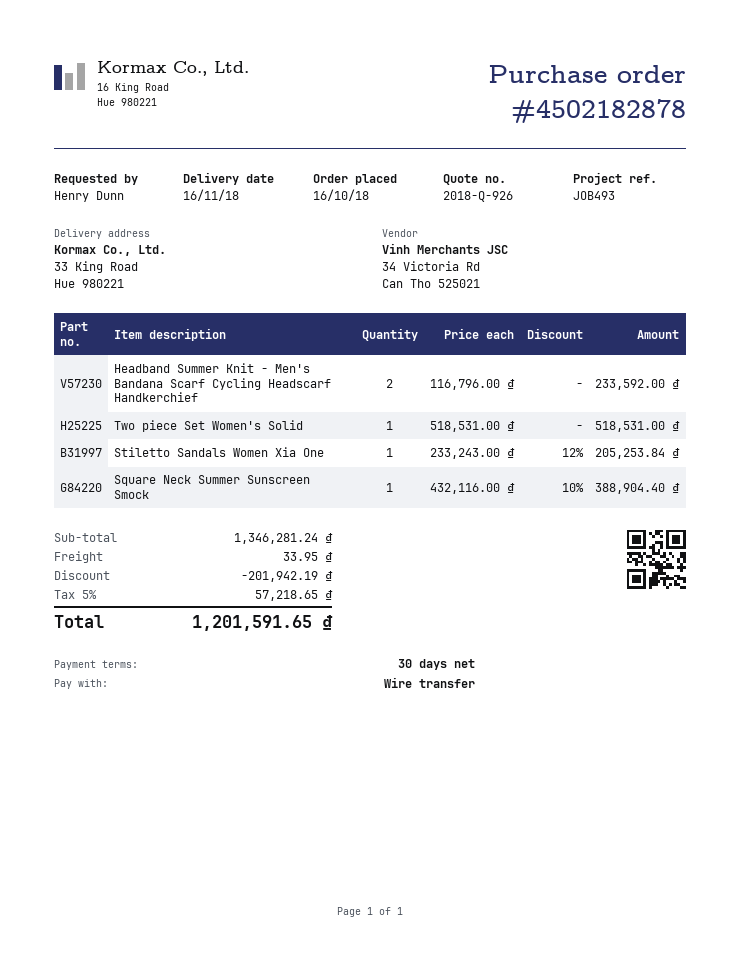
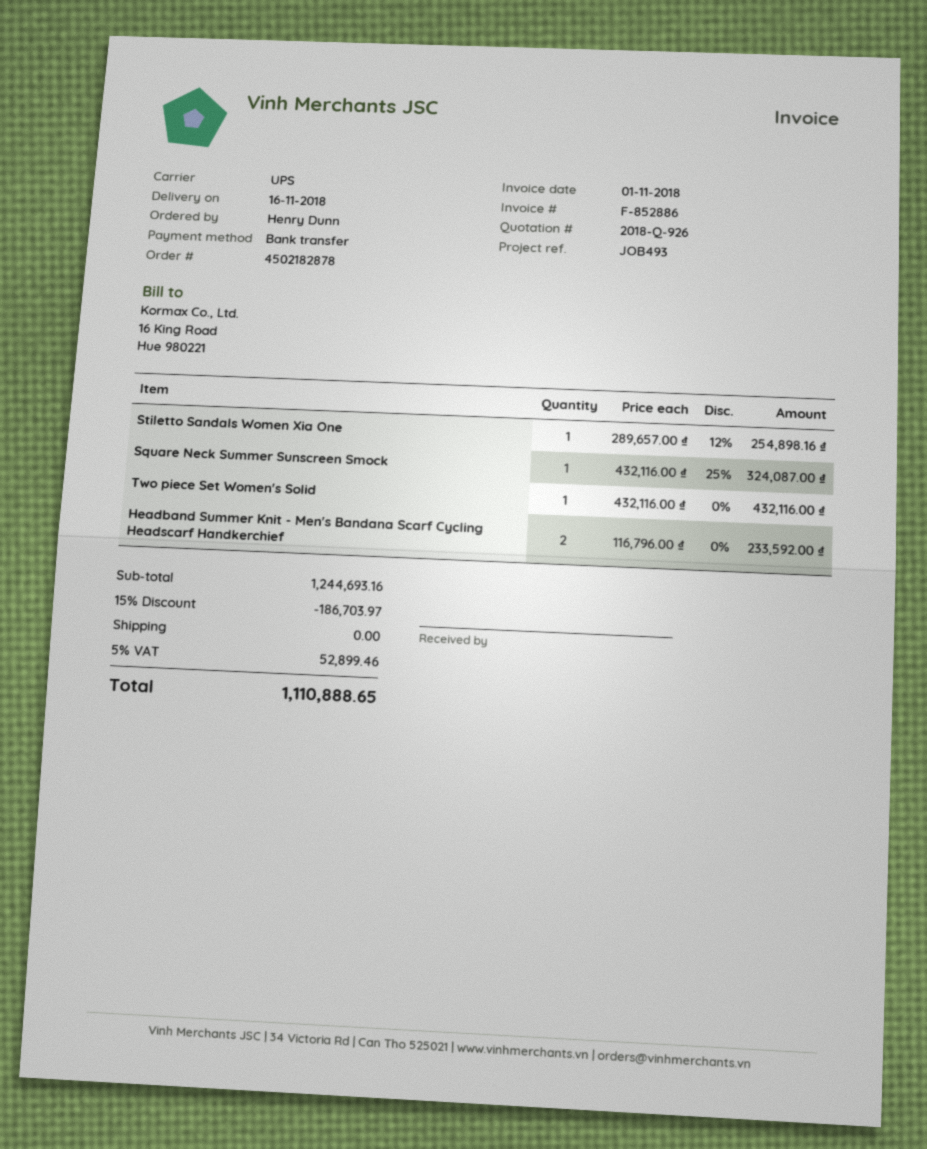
Two piece Set Women's Solid: 1 x 518531.00 = 518531.00 -> 1 x 432116.00 = 432116.00
Stiletto Sandals Women Xia One: 1 x 233243.00 - 12% = 205253.84 -> 1 x 289657.00 - 12% = 254898.16
Square Neck Summer Sunscreen Smock: 1 x 432116.00 - 10% = 388904.40 -> 1 x 432116.00 - 25% = 324087.00
subtotal: 1346281.24 -> 1244693.16
discount: 201942.19 -> 186703.97
shipping: 33.95 -> 0.00
tax: 5% = 57218.65 -> 5% = 52899.46
total: 1201591.65 -> 1110888.65

